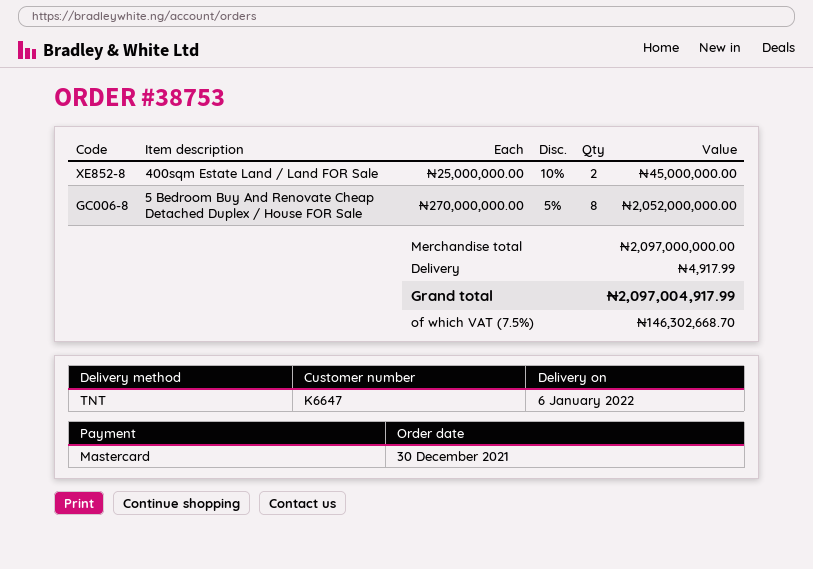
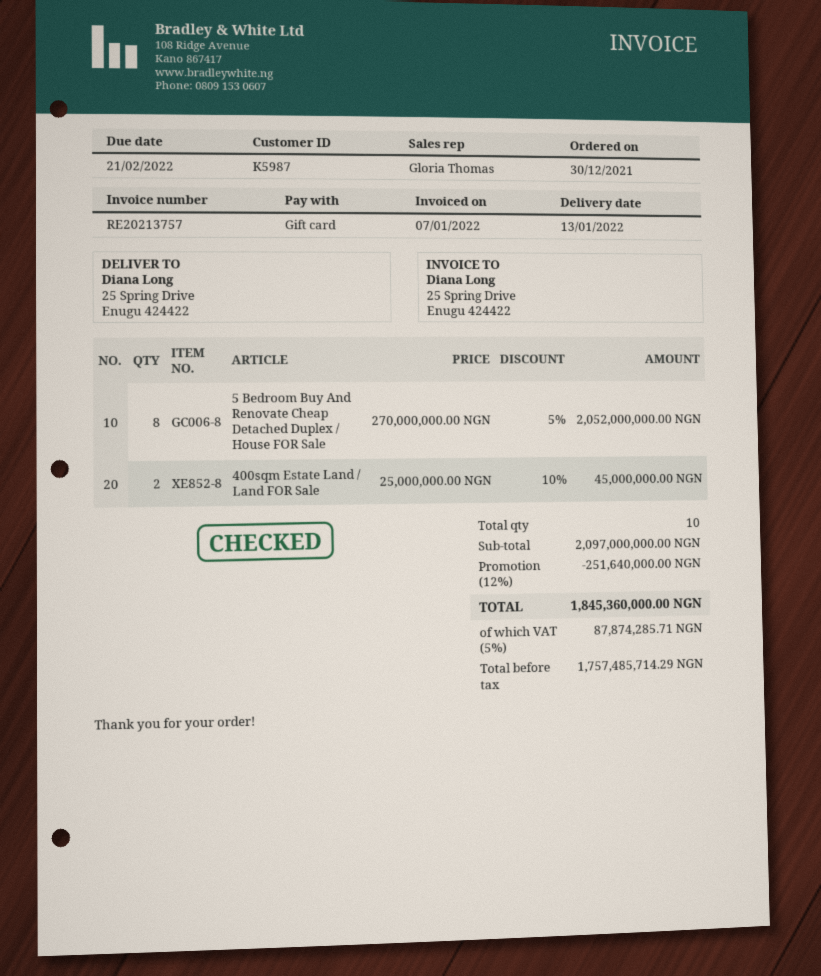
delivery date: 2022-01-06 -> 2022-01-13
customer number: K6647 -> K5987
payment method: Mastercard -> gift card
discount: none -> 12% = 251640000.00
shipping: 4917.99 -> none
tax: 7.5% = 146302668.70 -> 5% = 87874285.71
total: 2097004917.99 -> 1845360000.00

